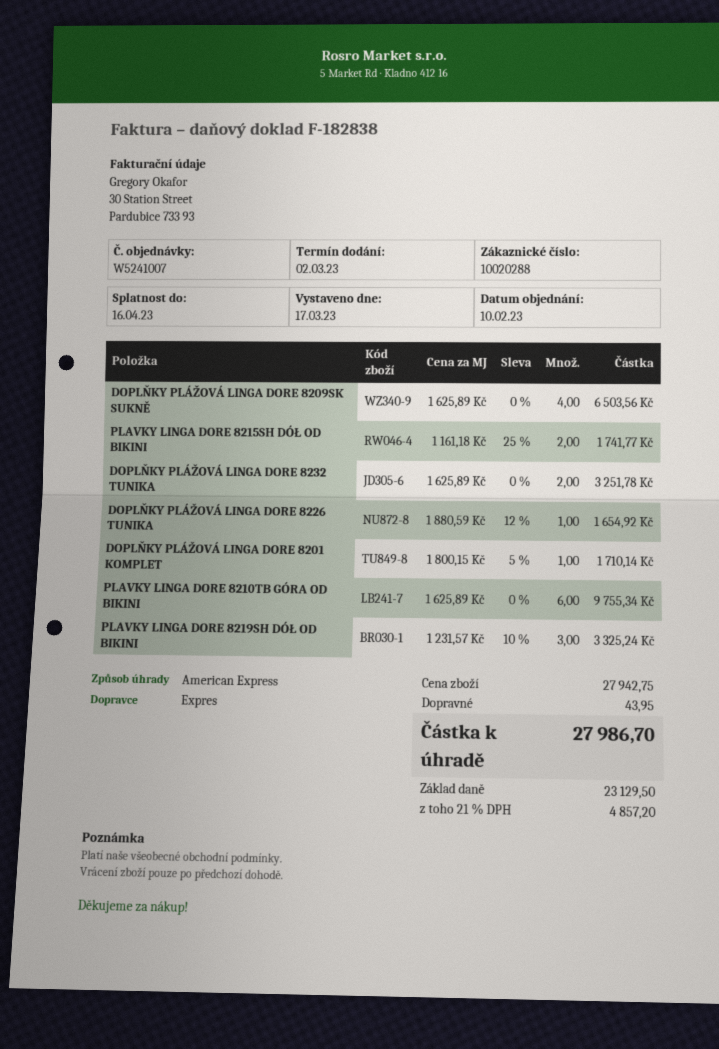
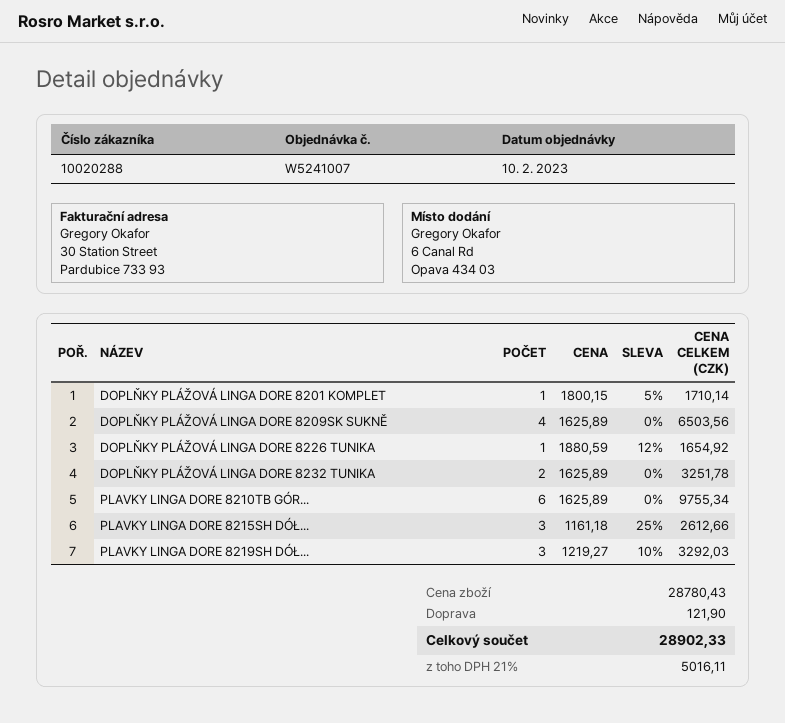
PLAVKY LINGA DORE 8215SH DÓŁ OD BIKINI: 2 x 1161.18 - 25% = 1741.77 -> 3 x 1161.18 - 25% = 2612.66
PLAVKY LINGA DORE 8219SH DÓŁ OD BIKINI: 3 x 1231.57 - 10% = 3325.24 -> 3 x 1219.27 - 10% = 3292.03
subtotal: 27942.75 -> 28780.43
shipping: 43.95 -> 121.90
tax: 21% = 4857.20 -> 21% = 5016.11
total: 27986.70 -> 28902.33

